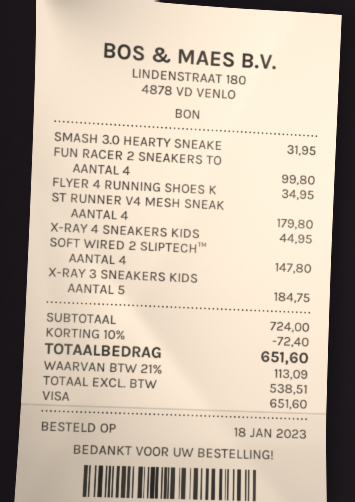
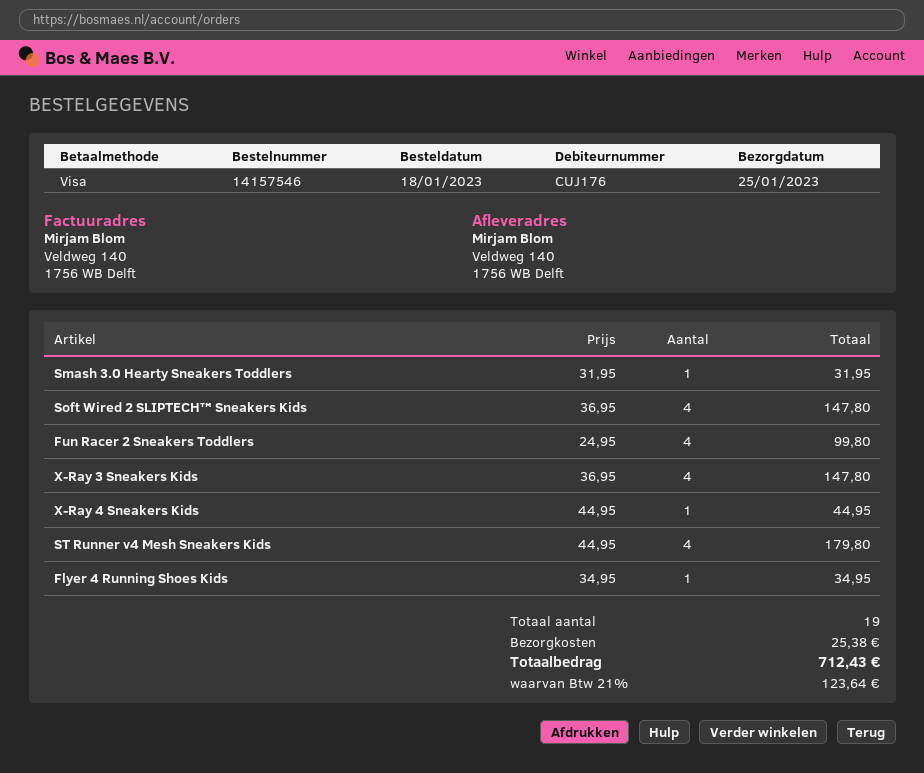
X-RAY 3 SNEAKERS KIDS: 5 for 184.75 -> 4 for 147.80
discount: 10% = 72.40 -> none
shipping: none -> 25.38
tax: 21% = 113.09 -> 21% = 123.64
total: 651.60 -> 712.43

